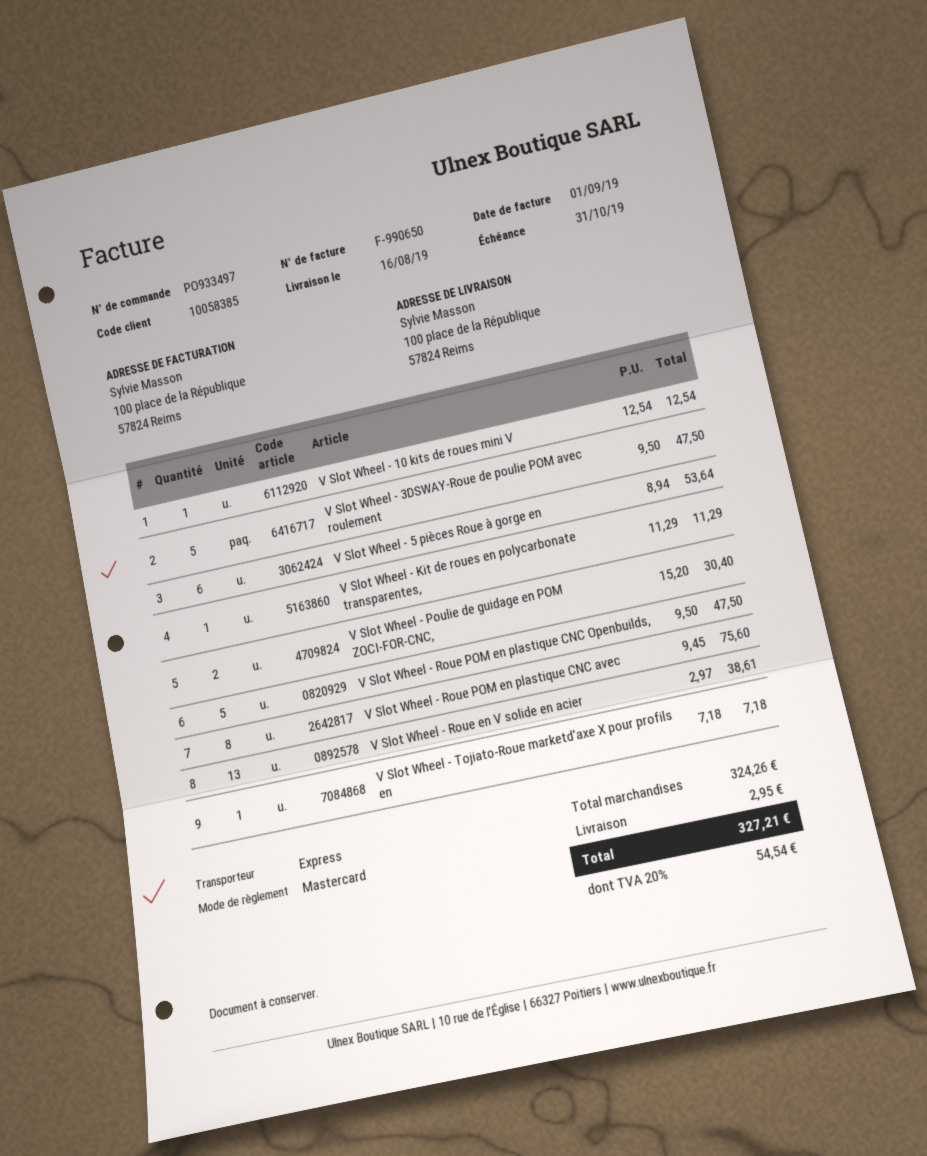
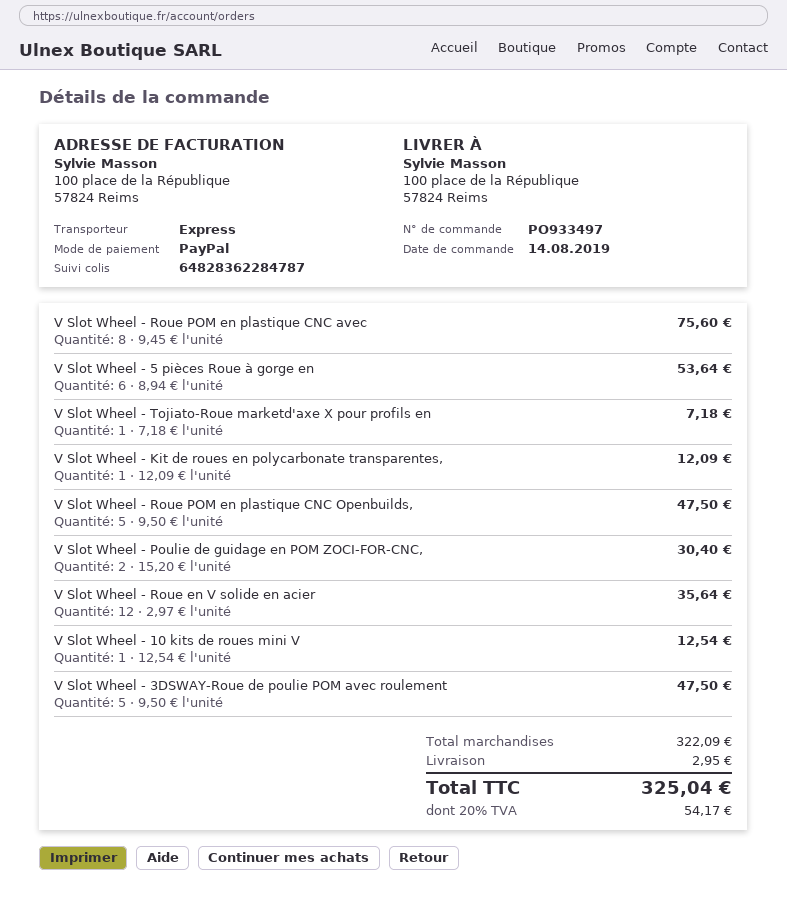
payment method: Mastercard -> PayPal
V Slot Wheel - Kit de roues en polycarbonate transparentes,: 1 x 11.29 = 11.29 -> 1 x 12.09 = 12.09
V Slot Wheel - Roue en V solide en acier: 13 x 2.97 = 38.61 -> 12 x 2.97 = 35.64
subtotal: 324.26 -> 322.09
tax: 20% = 54.54 -> 20% = 54.17
total: 327.21 -> 325.04

